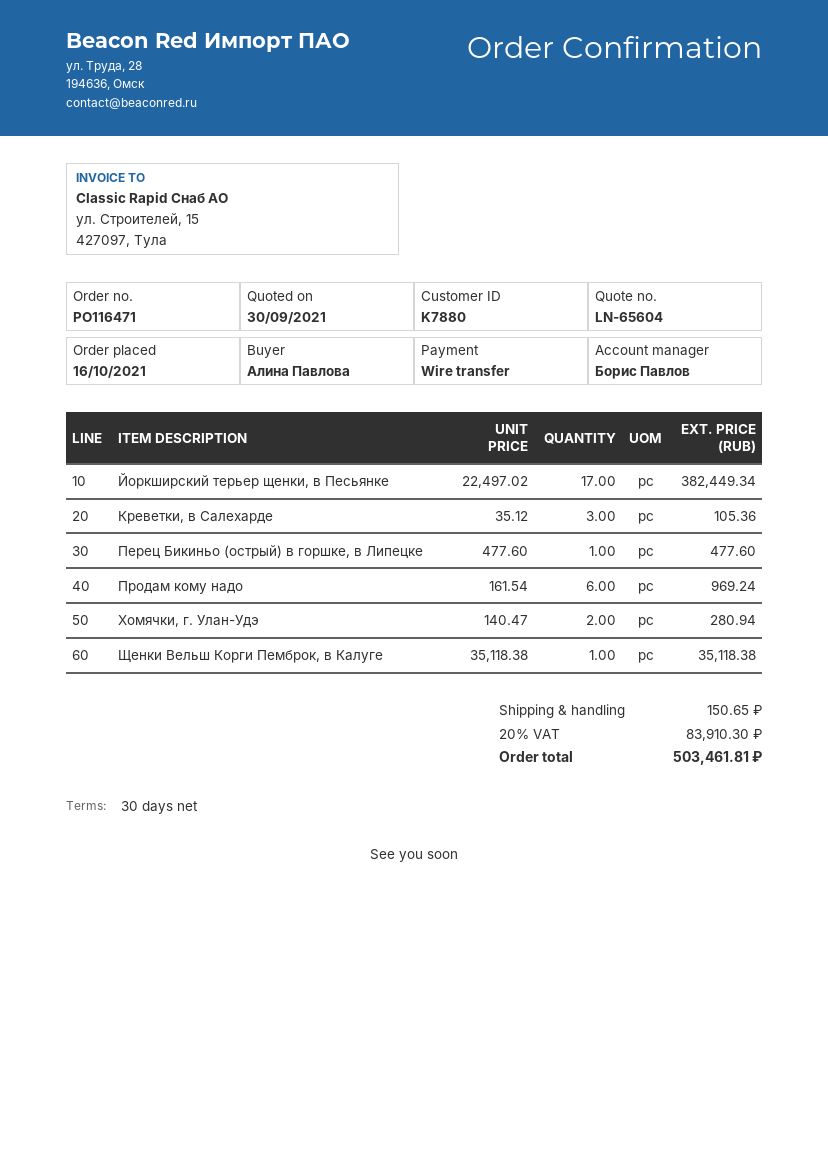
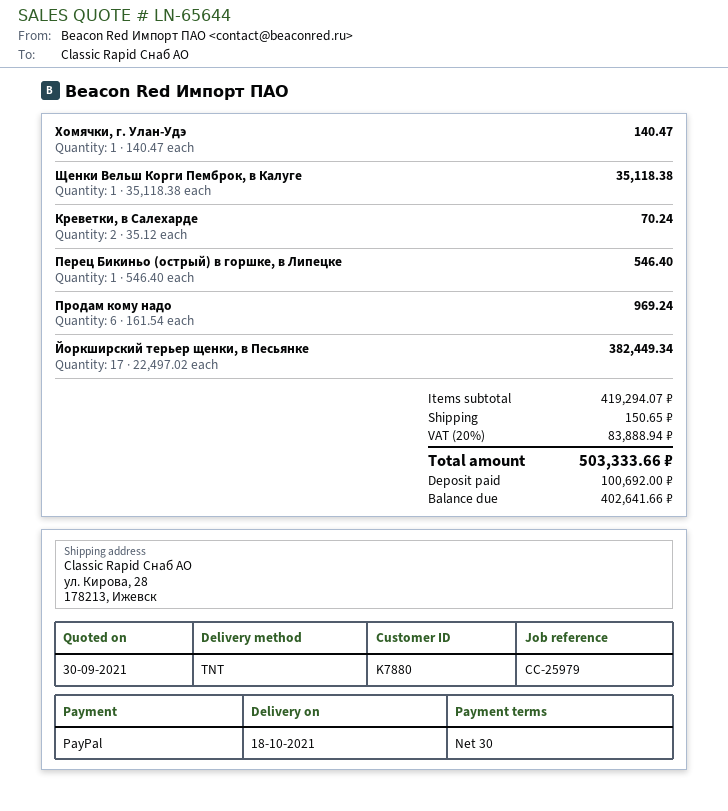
quote number: LN-65604 -> LN-65644
payment method: bank transfer -> PayPal
Креветки, в Салехарде: 3 x 35.12 = 105.36 -> 2 x 35.12 = 70.24
Перец Бикиньо (острый) в горшке, в Липецке: 1 x 477.60 = 477.60 -> 1 x 546.40 = 546.40
Хомячки, г. Улан-Удэ: 2 x 140.47 = 280.94 -> 1 x 140.47 = 140.47
tax: 20% = 83910.30 -> 20% = 83888.94
total: 503461.81 -> 503333.66

